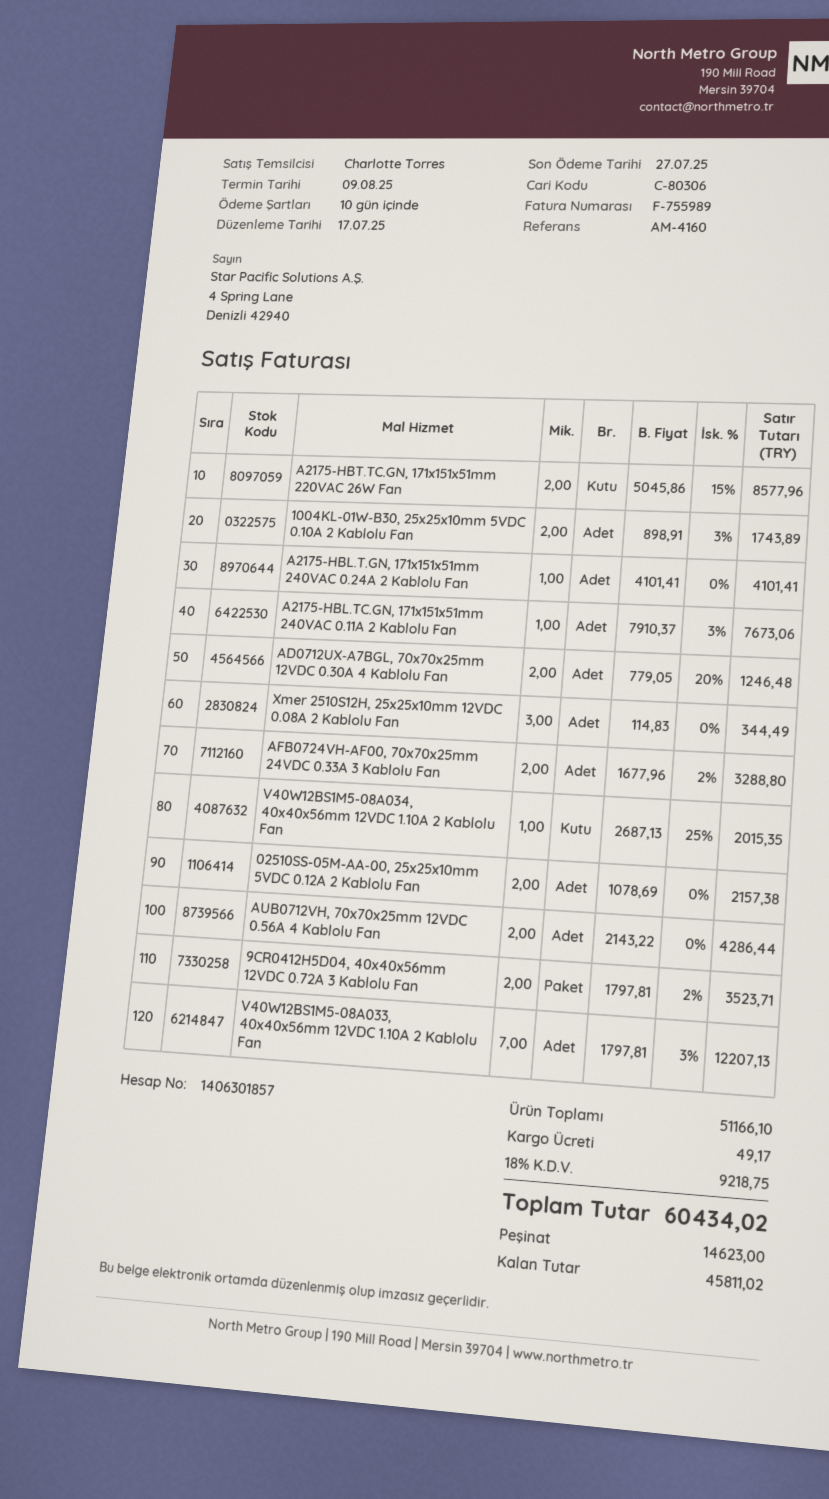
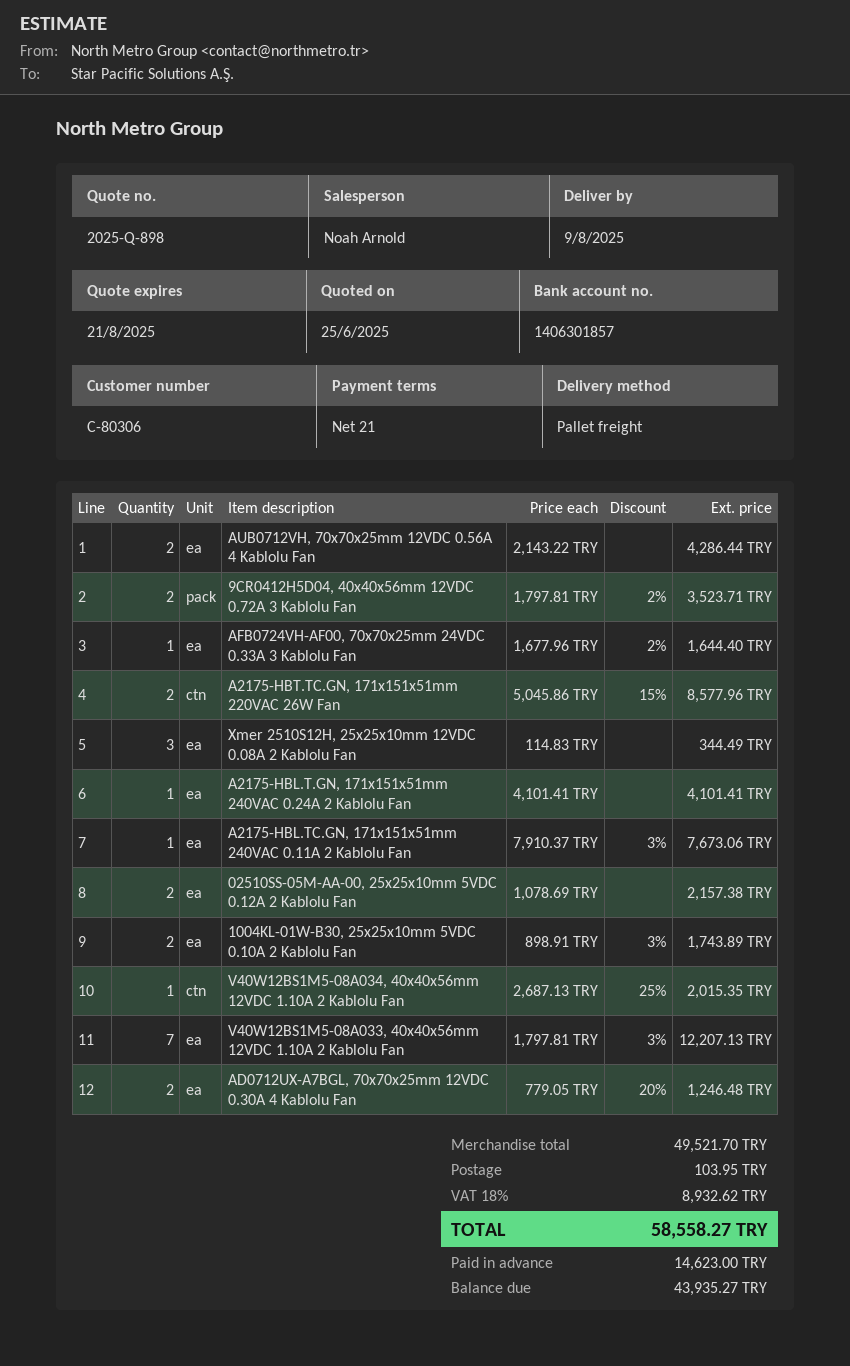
payment terms: 10 days -> 21 days
sales rep: Charlotte Torres -> Noah Arnold
AFB0724VH-AF00, 70x70x25mm 24VDC 0.33A 3 Kablolu Fan: 2 x 1677.96 - 2% = 3288.80 -> 1 x 1677.96 - 2% = 1644.40
subtotal: 51166.10 -> 49521.70
shipping: 49.17 -> 103.95
tax: 18% = 9218.75 -> 18% = 8932.62
total: 60434.02 -> 58558.27
balance: 45811.02 -> 43935.27

